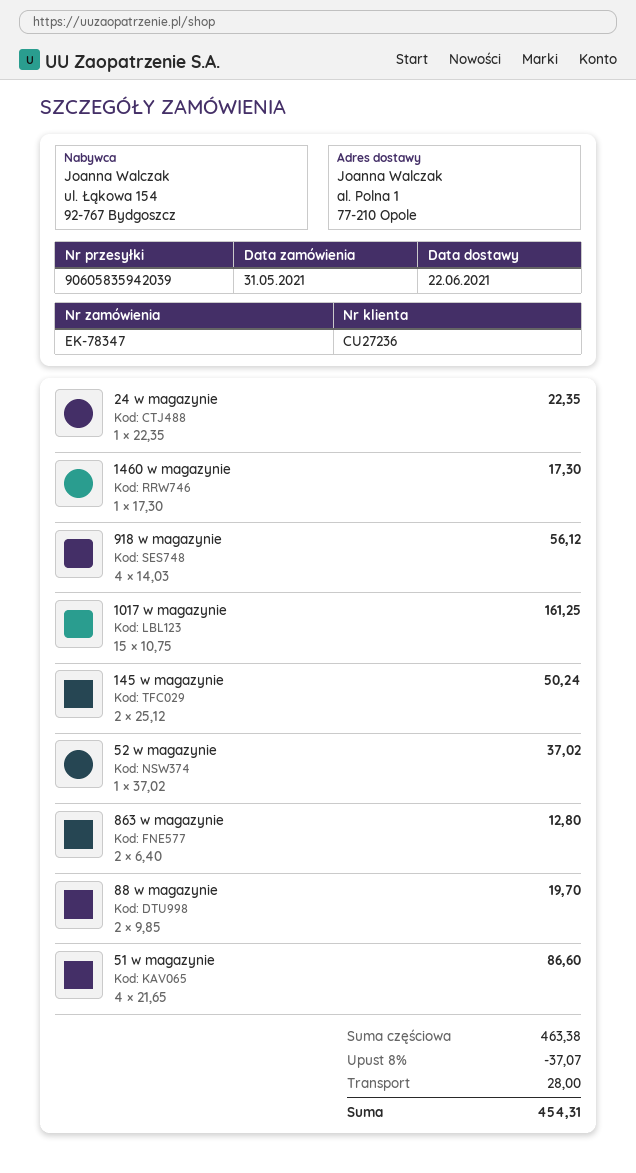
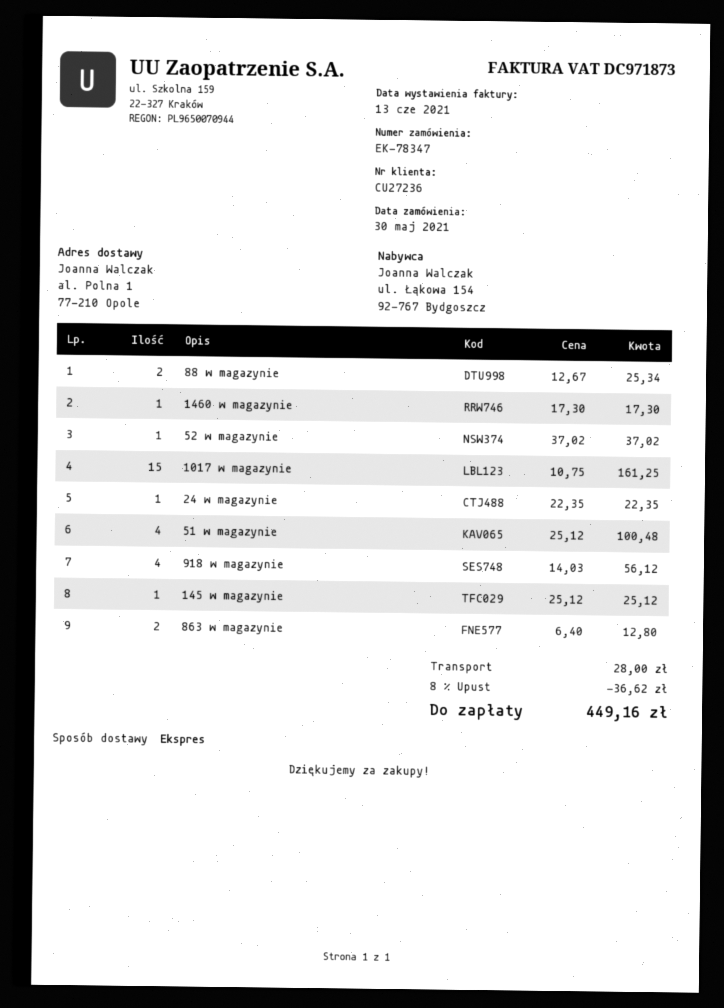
order date: 2021-05-31 -> 2021-05-30
145 w magazynie: 2 x 25.12 = 50.24 -> 1 x 25.12 = 25.12
88 w magazynie: 2 x 9.85 = 19.70 -> 2 x 12.67 = 25.34
51 w magazynie: 4 x 21.65 = 86.60 -> 4 x 25.12 = 100.48
discount: 8% = 37.07 -> 8% = 36.62
total: 454.31 -> 449.16

